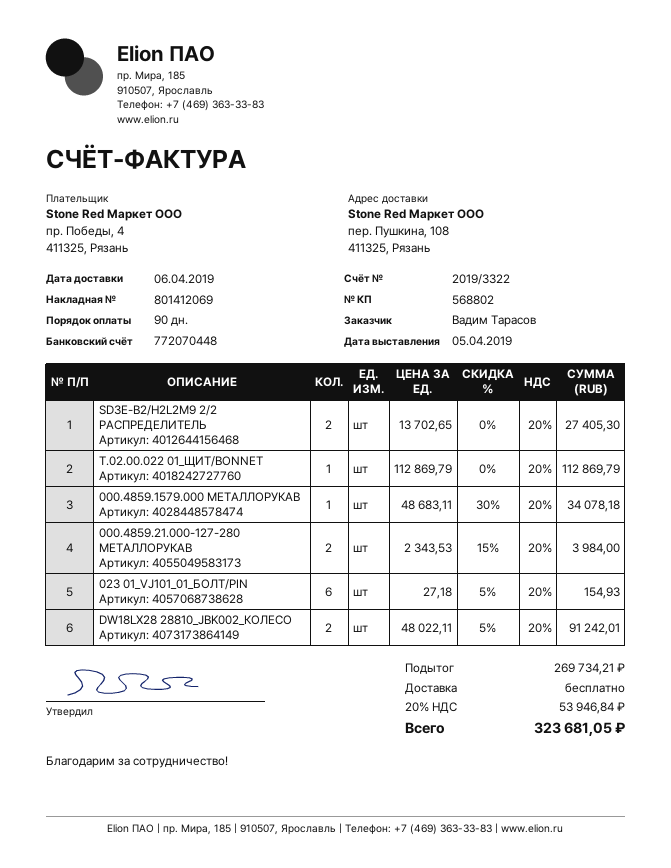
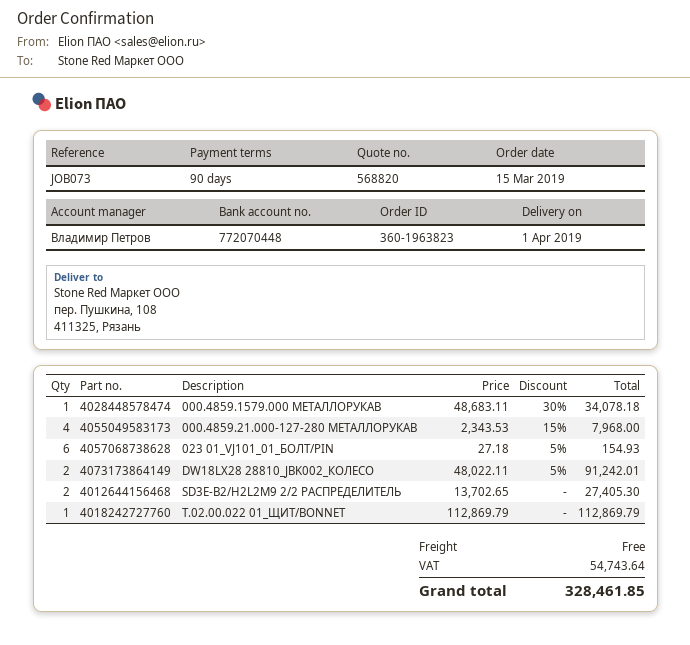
quote number: 568802 -> 568820
delivery date: 2019-04-06 -> 2019-04-01
000.4859.21.000-127-280 МЕТАЛЛОРУКАВ: 2 x 2343.53 - 15% = 3984.00 -> 4 x 2343.53 - 15% = 7968.00
tax: 53946.84 -> 54743.64
total: 323681.05 -> 328461.85

